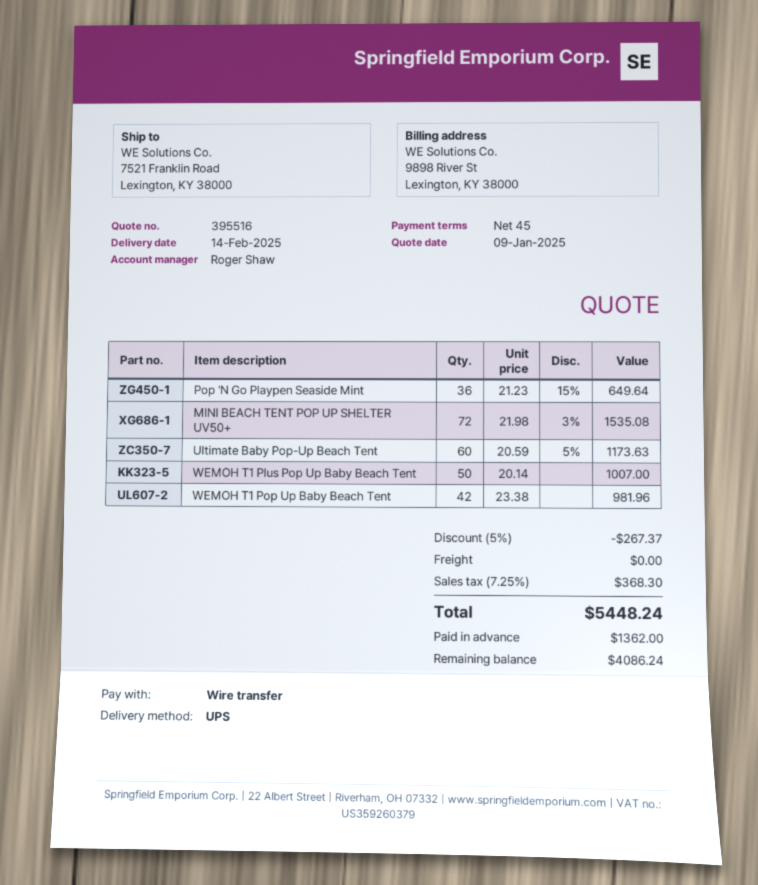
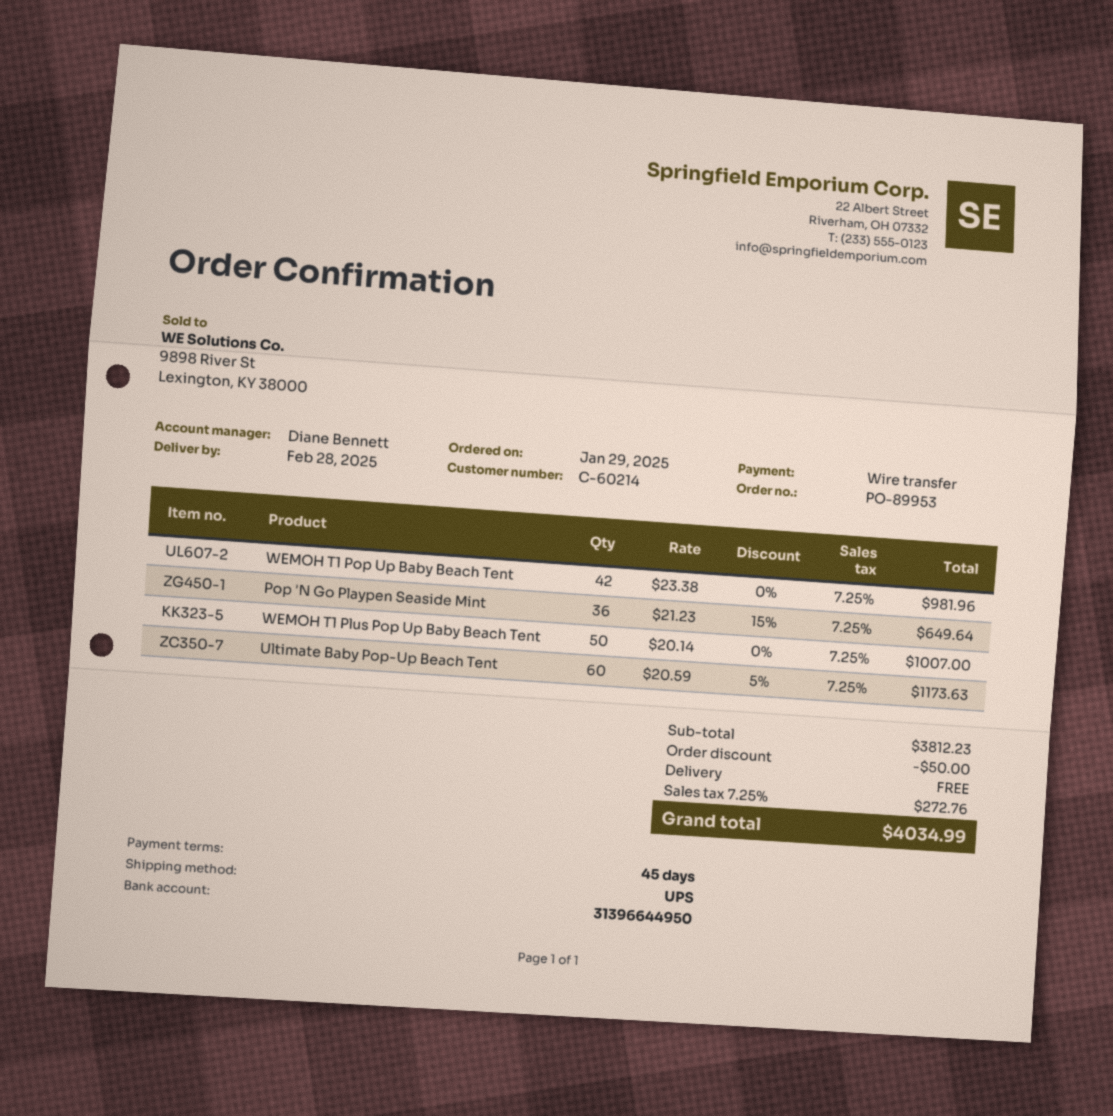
delivery date: 2025-02-14 -> 2025-02-28
sales rep: Roger Shaw -> Diane Bennett
MINI BEACH TENT POP UP SHELTER UV50+: 72 x 21.98 - 3% = 1535.08 -> none
discount: 267.37 -> 50.00
tax: 7.25% = 368.30 -> 7.25% = 272.76
total: 5448.24 -> 4034.99

